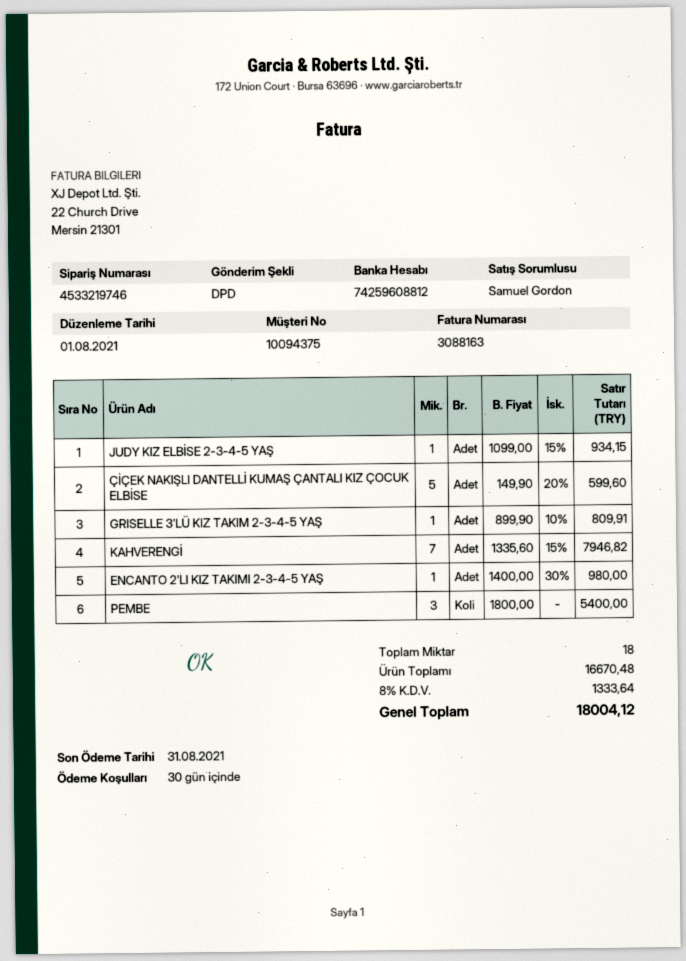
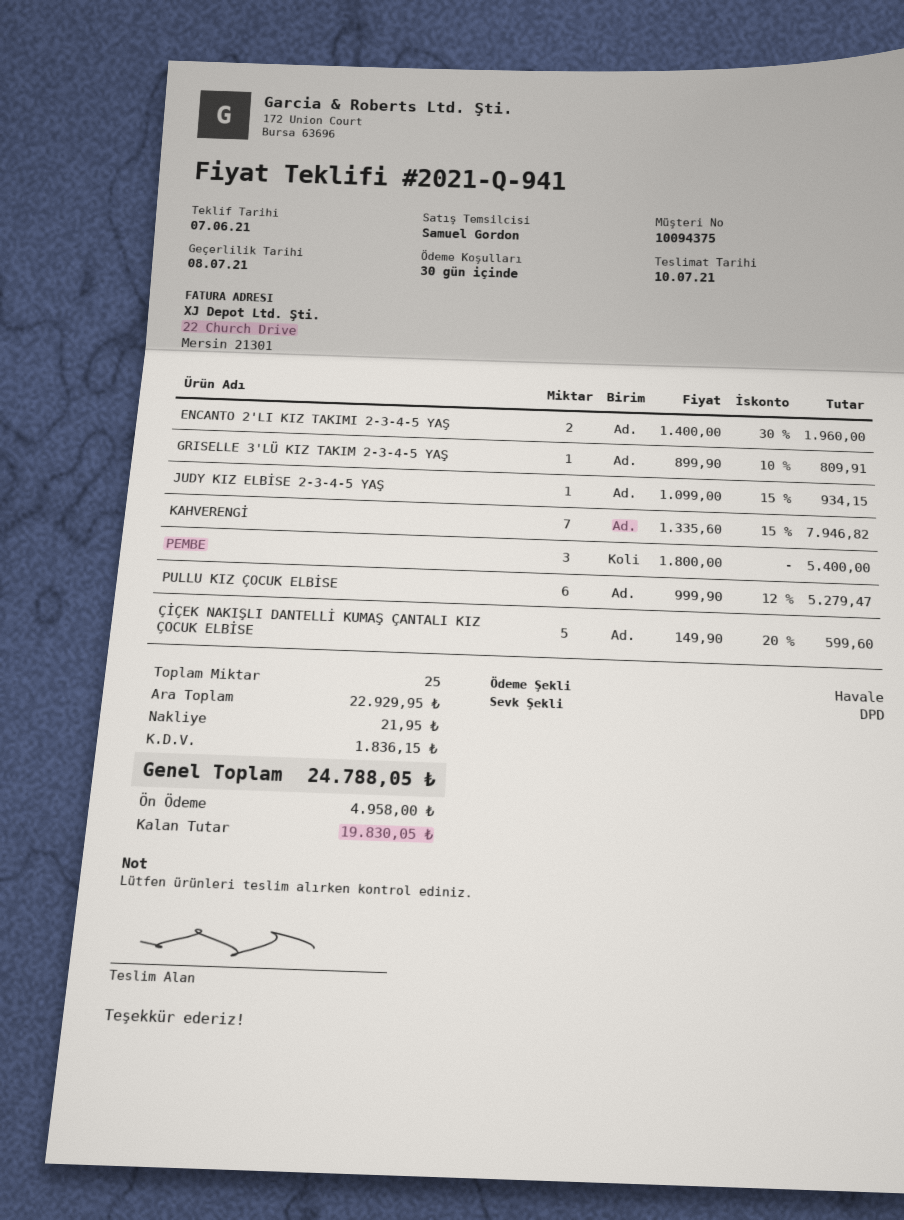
ENCANTO 2'LI KIZ TAKIMI 2-3-4-5 YAŞ: 1 x 1400.00 - 30% = 980.00 -> 2 x 1400.00 - 30% = 1960.00
PULLU KIZ ÇOCUK ELBİSE: none -> 6 x 999.90 - 12% = 5279.47
total quantity: 18 -> 25
subtotal: 16670.48 -> 22929.95
shipping: none -> 21.95
tax: 1333.64 -> 1836.15
total: 18004.12 -> 24788.05

